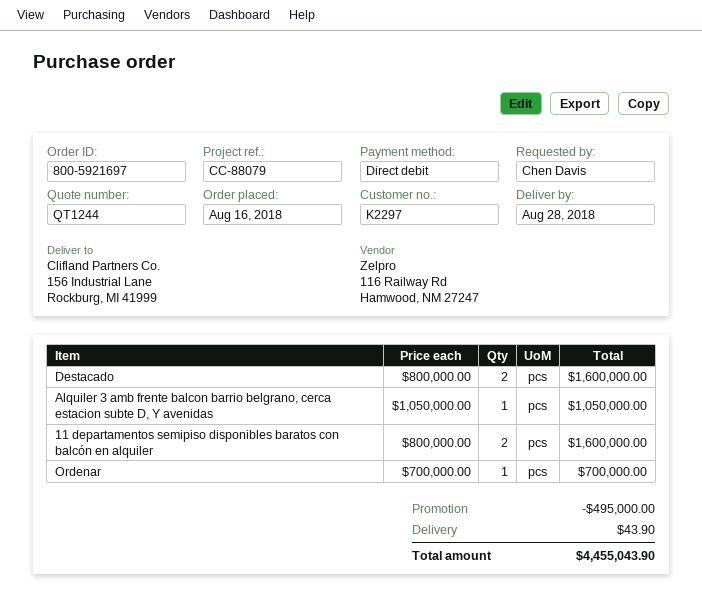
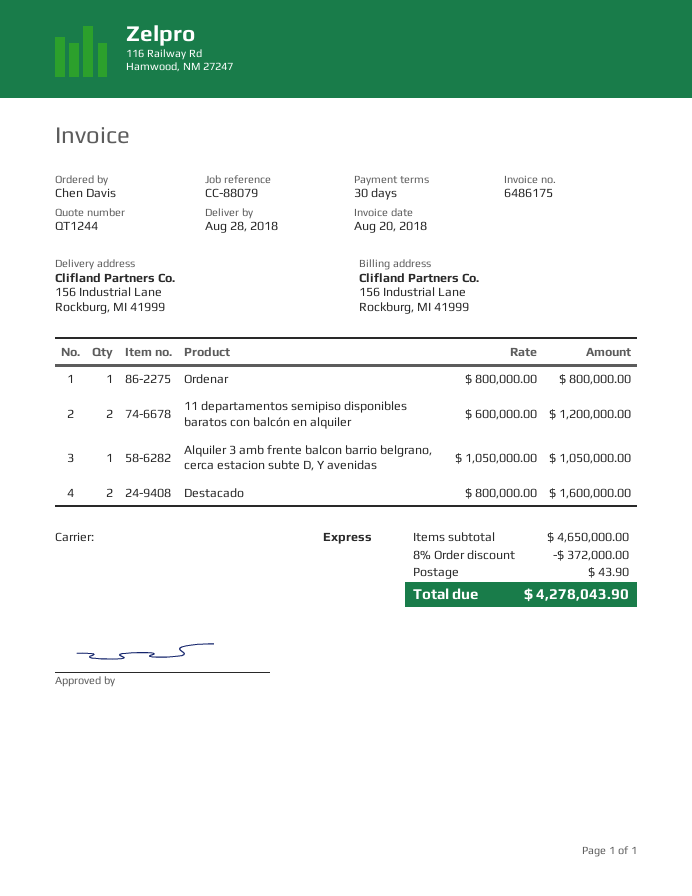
11 departamentos semipiso disponibles baratos con balcón en alquiler: 2 x 800000.00 = 1600000.00 -> 2 x 600000.00 = 1200000.00
Ordenar: 1 x 700000.00 = 700000.00 -> 1 x 800000.00 = 800000.00
discount: 495000.00 -> 372000.00
total: 4455043.90 -> 4278043.90

